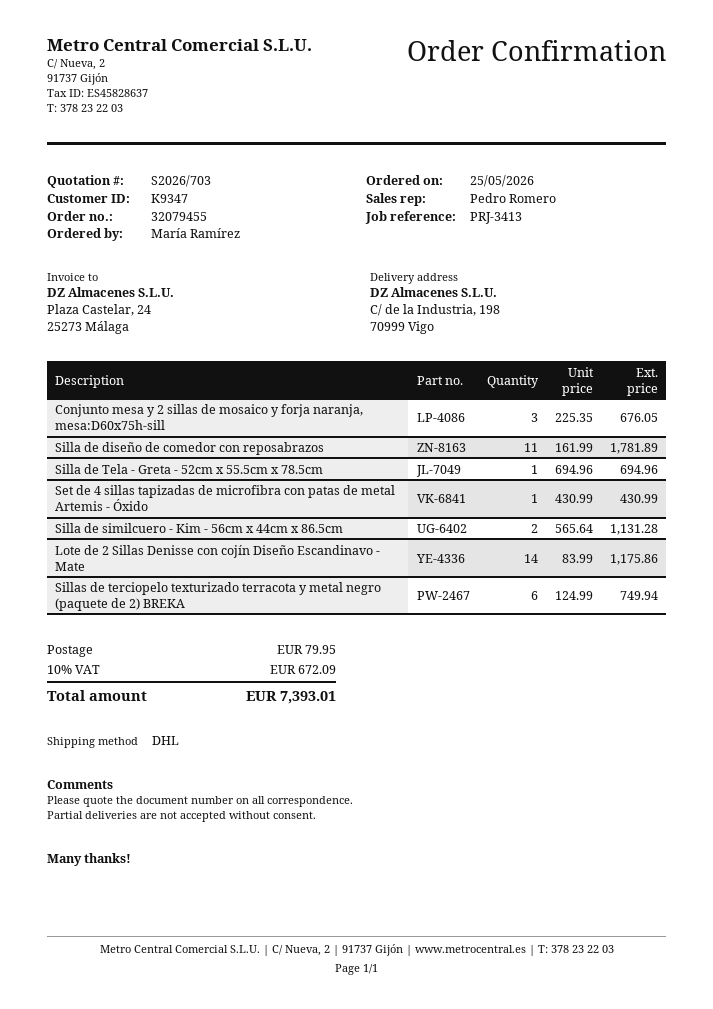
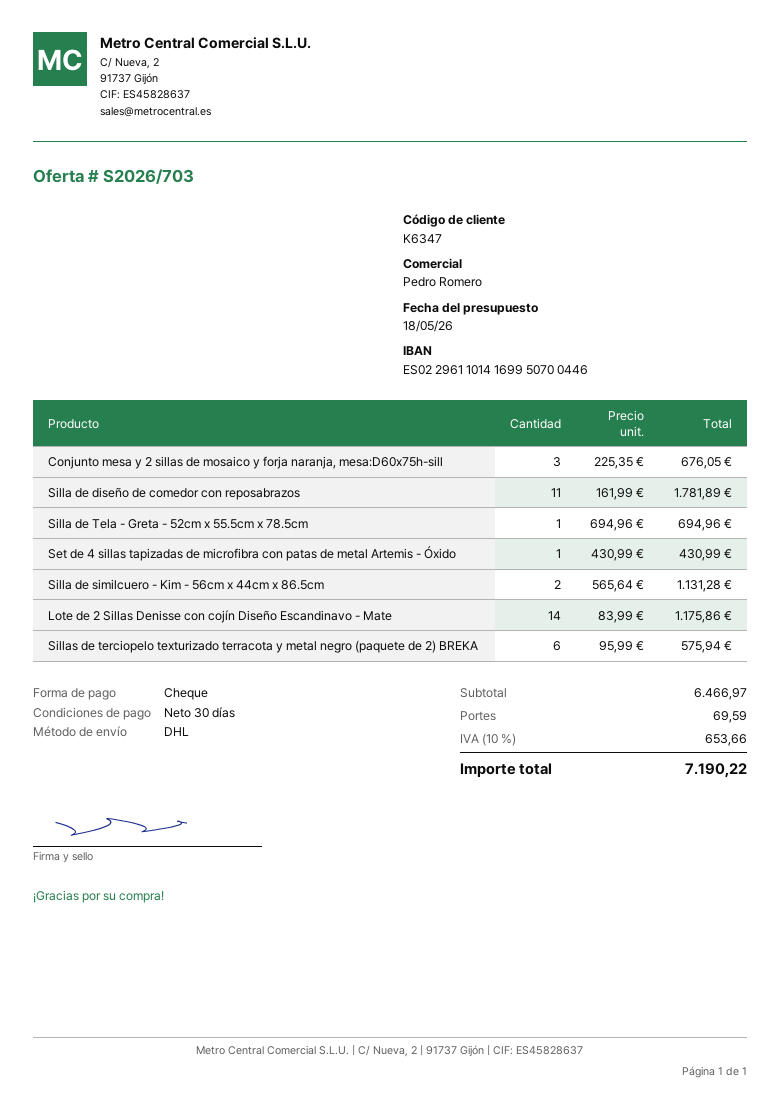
customer number: K9347 -> K6347
Sillas de terciopelo texturizado terracota y metal negro (paquete de 2) BREKA: 6 x 124.99 = 749.94 -> 6 x 95.99 = 575.94
shipping: 79.95 -> 69.59
tax: 10% = 672.09 -> 10% = 653.66
total: 7393.01 -> 7190.22

